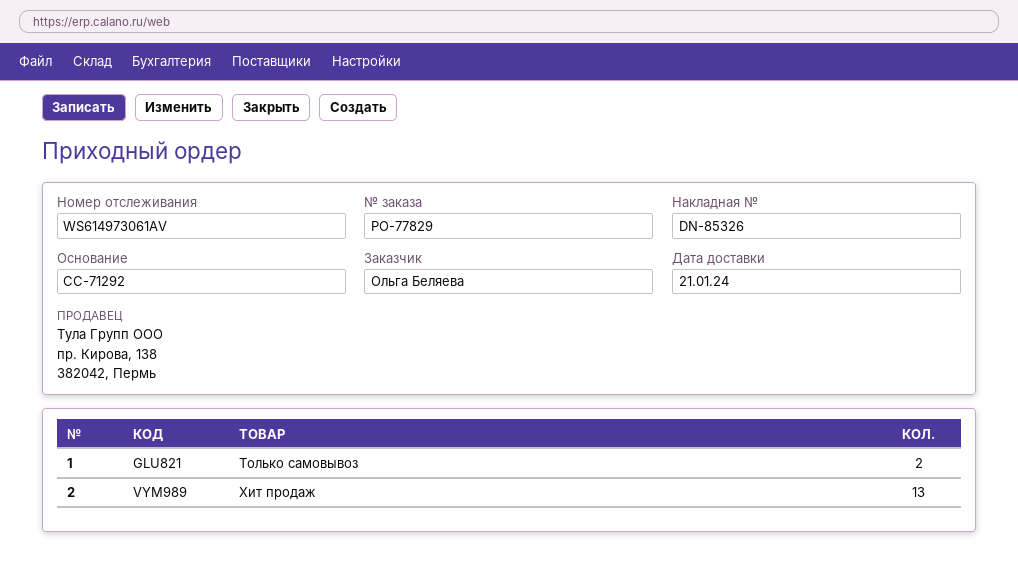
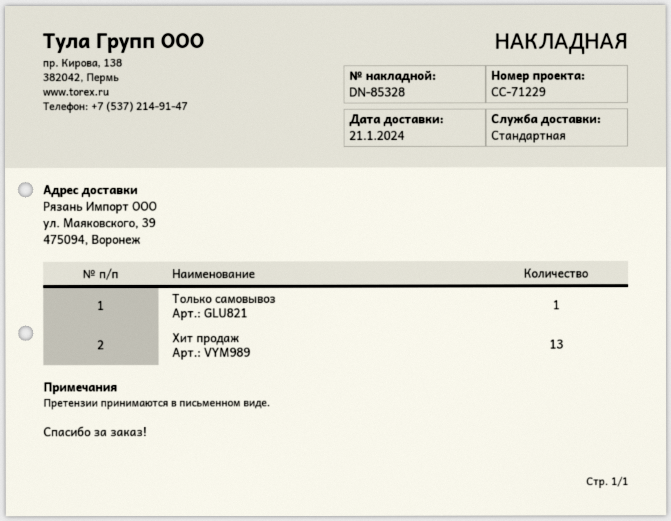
delivery note number: DN-85326 -> DN-85328
reference: CC-71292 -> CC-71229
Только самовывоз: 2 -> 1

